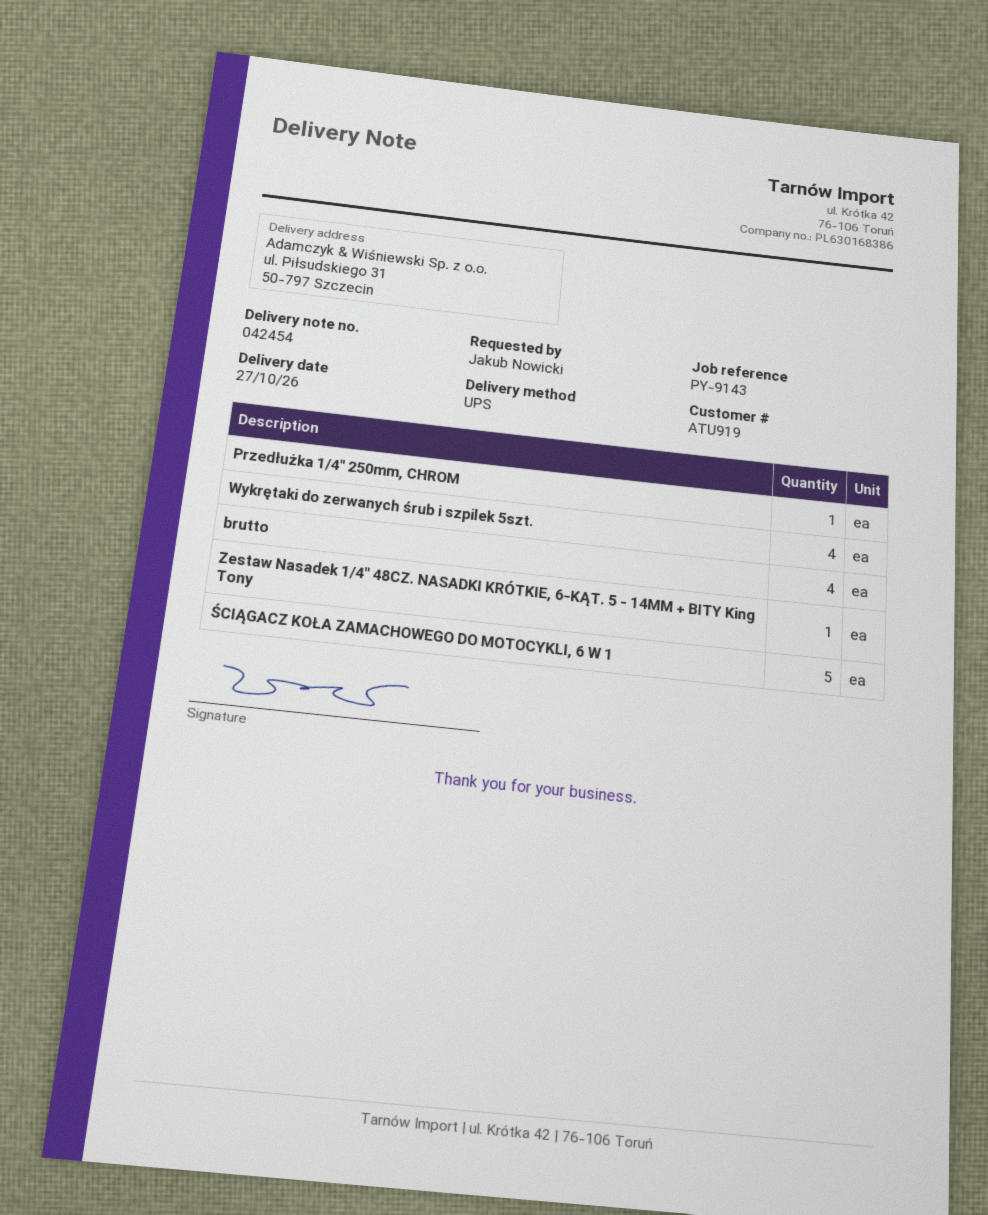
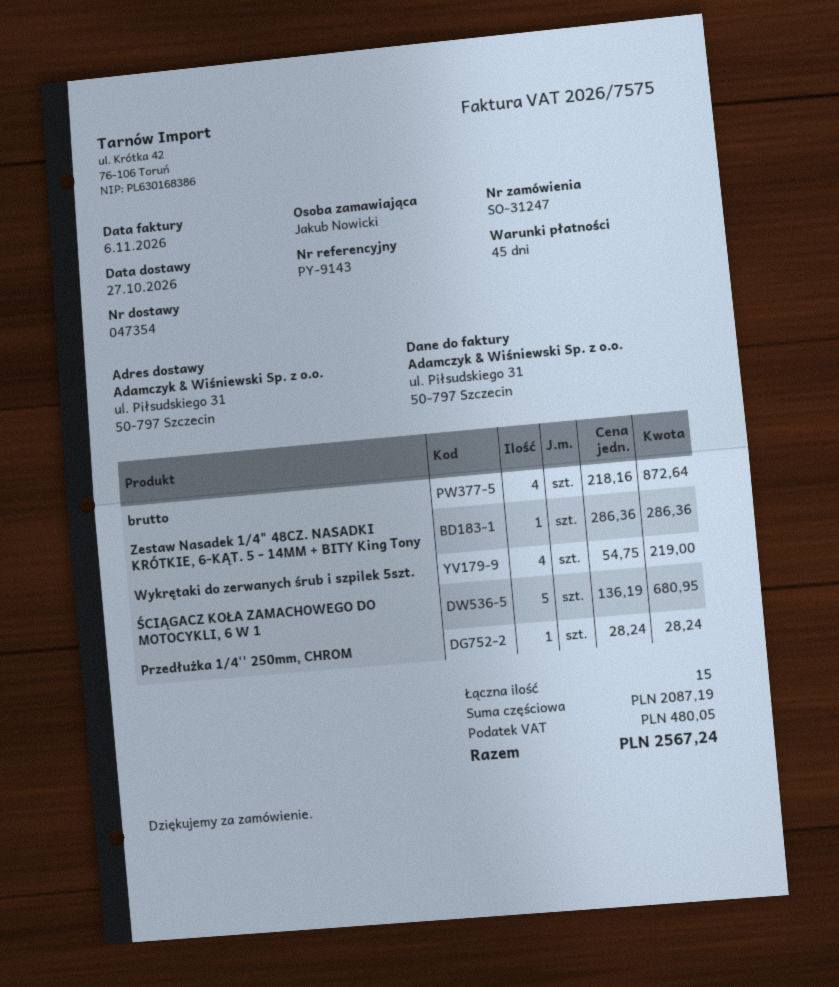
delivery note number: 042454 -> 047354

